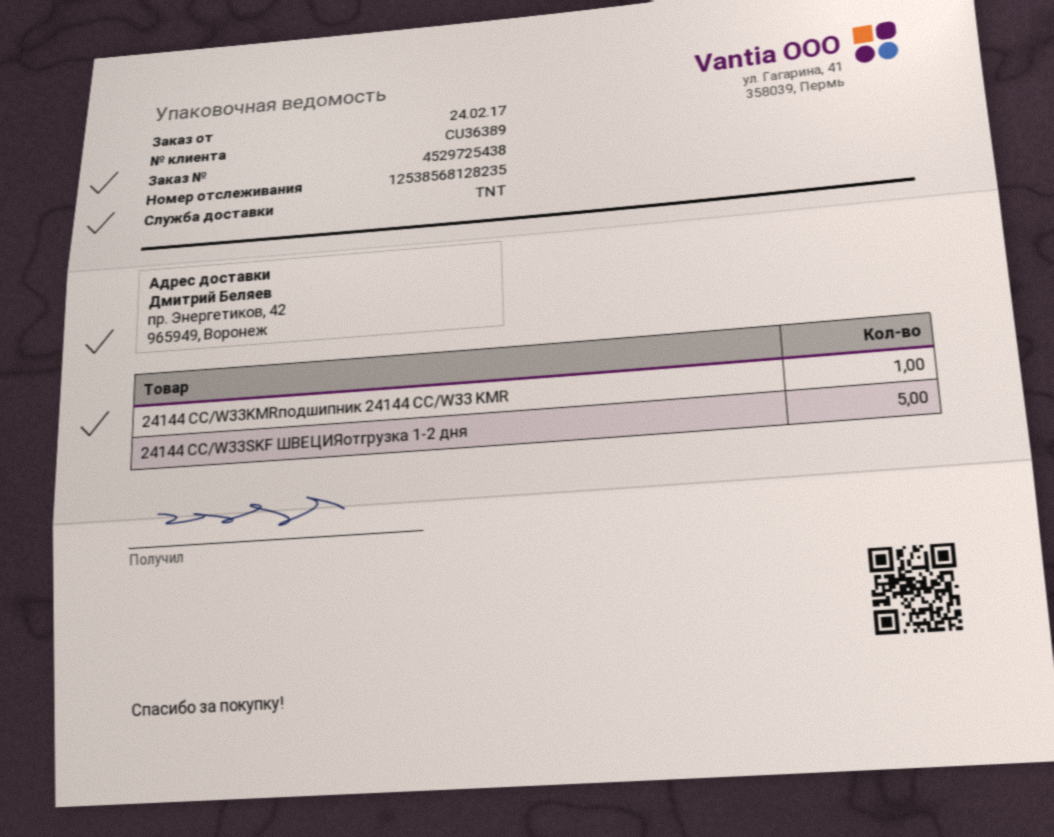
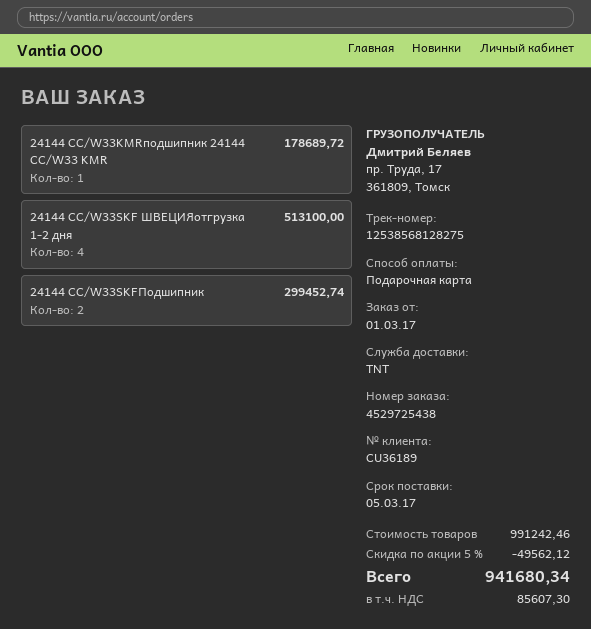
order date: 2017-02-24 -> 2017-03-01
customer number: CU36389 -> CU36189
tracking number: 12538568128235 -> 12538568128275
ship to: пр. Энергетиков, 42, 965949, Воронеж -> пр. Труда, 17, 361809, Томск
24144 CC/W33SKF ШВЕЦИЯотгрузка 1-2 дня: 5 -> 4
24144 CC/W33SKFПодшипник: none -> 2

